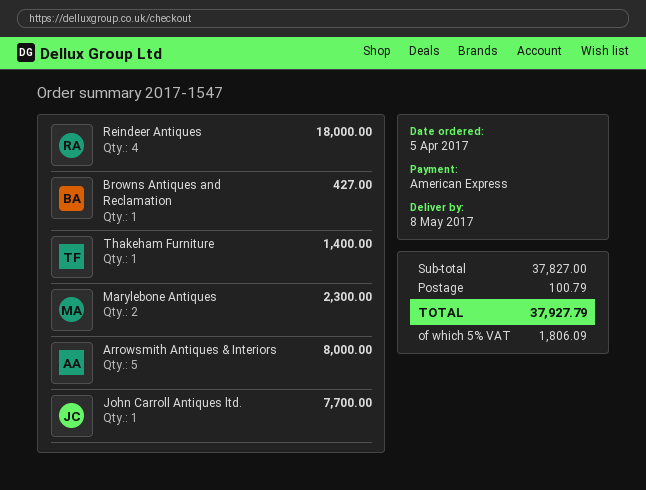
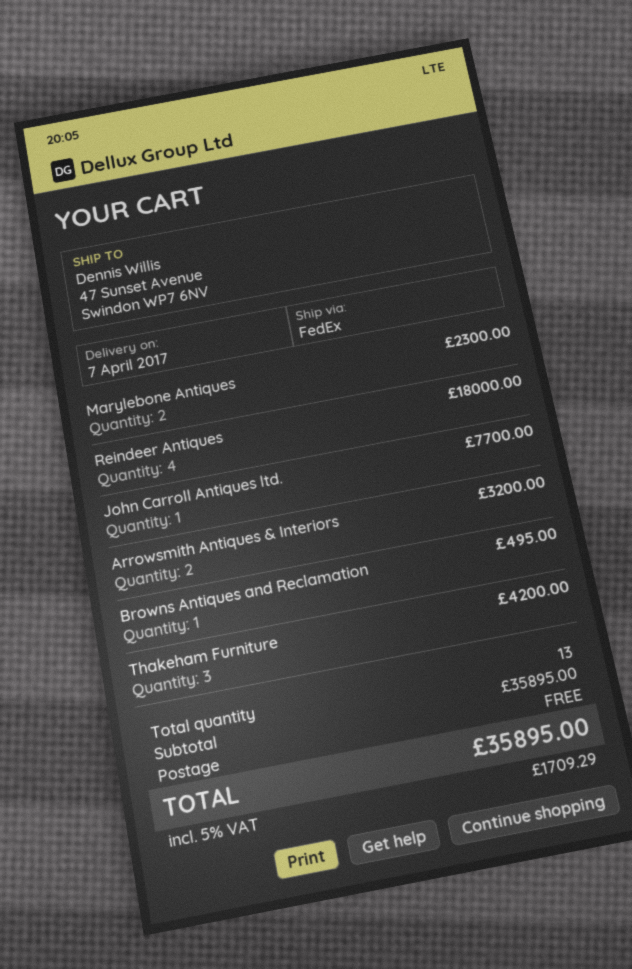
delivery date: 2017-05-08 -> 2017-04-07
Browns Antiques and Reclamation: 1 for 427.00 -> 1 for 495.00
Thakeham Furniture: 1 for 1400.00 -> 3 for 4200.00
Arrowsmith Antiques & Interiors: 5 for 8000.00 -> 2 for 3200.00
subtotal: 37827.00 -> 35895.00
shipping: 100.79 -> 0.00
tax: 5% = 1806.09 -> 5% = 1709.29
total: 37927.79 -> 35895.00

